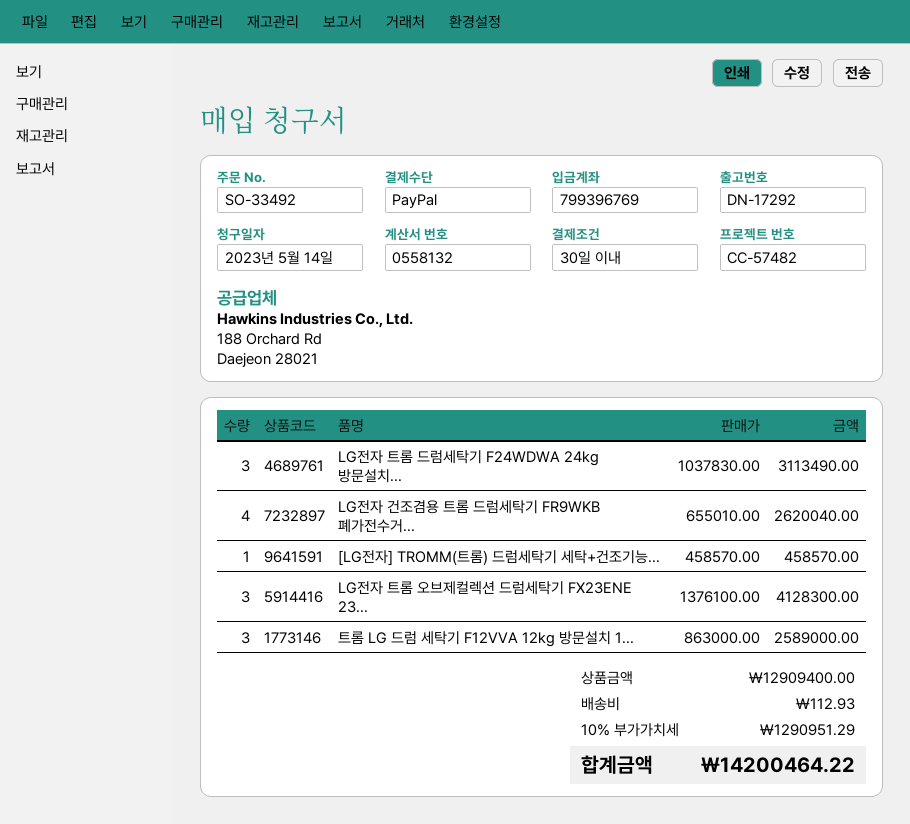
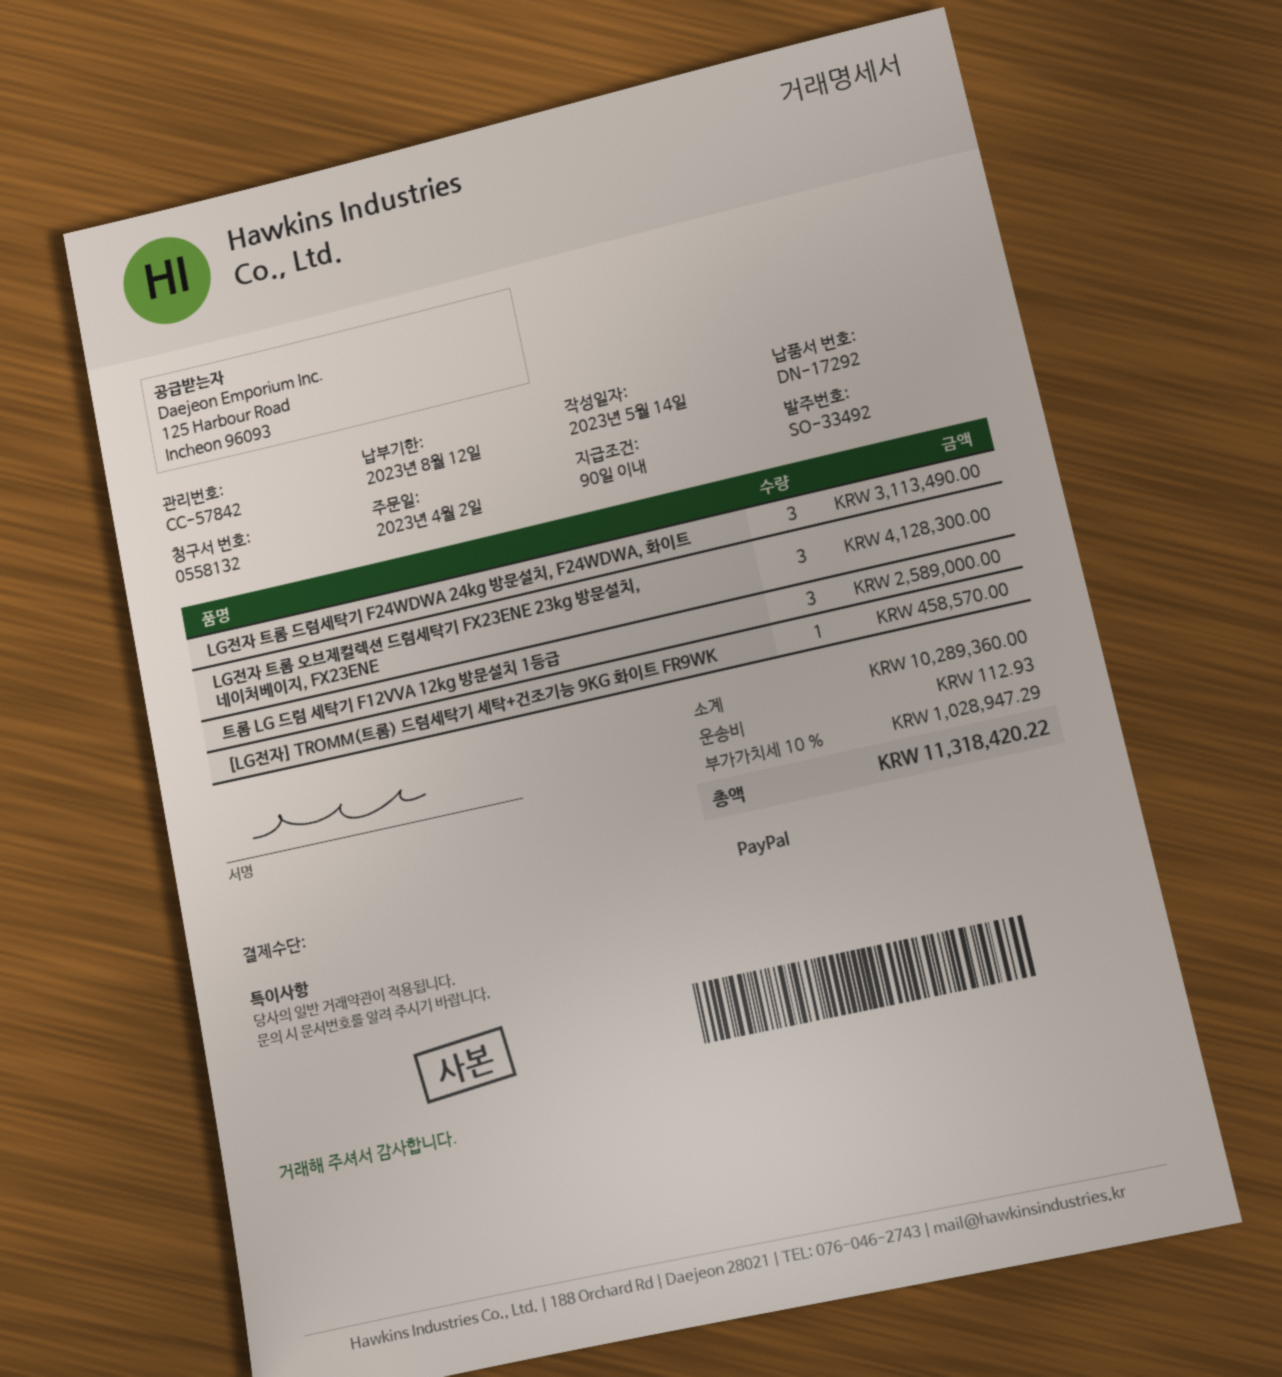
payment terms: 30 days -> 90 days
reference: CC-57482 -> CC-57842
LG전자 건조겸용 트롬 드럼세탁기 FR9WKB 폐가전수거...: 4 for 2620040.00 -> none
subtotal: 12909400.00 -> 10289360.00
tax: 10% = 1290951.29 -> 10% = 1028947.29
total: 14200464.22 -> 11318420.22

